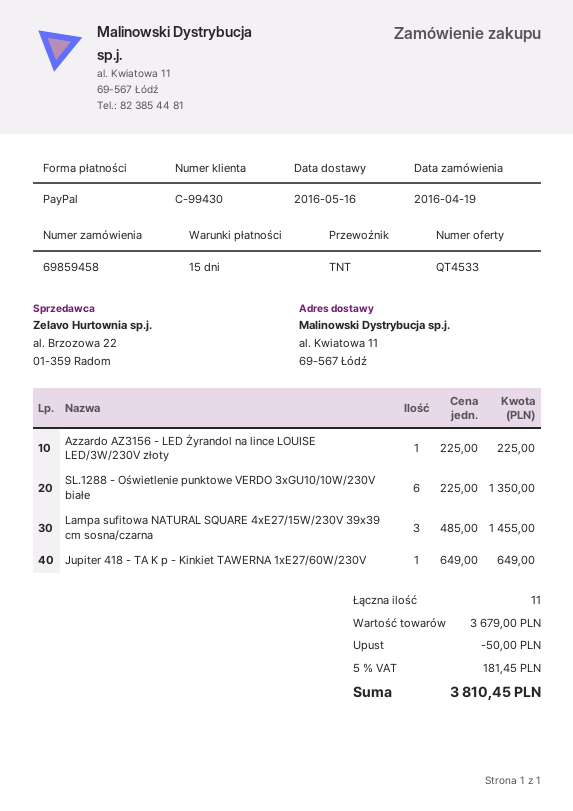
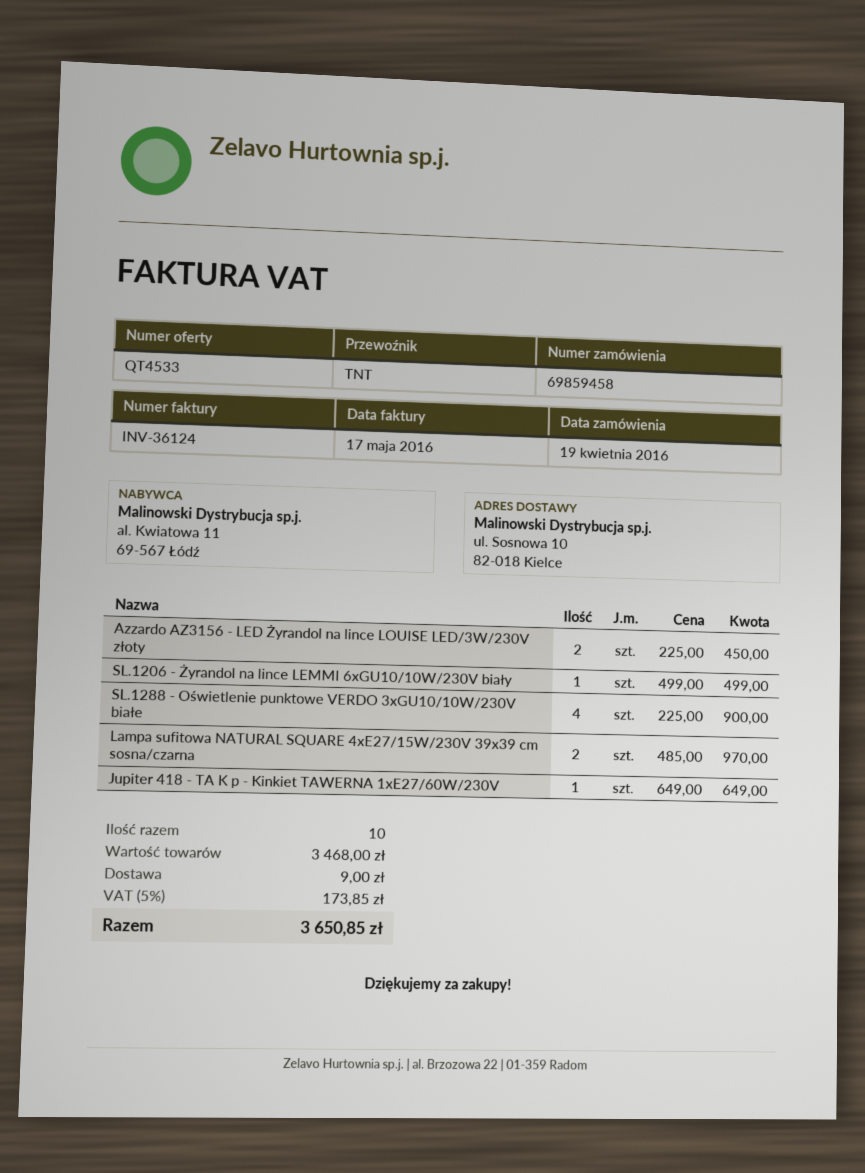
ship to: al. Kwiatowa 11, 69-567 Łódź -> ul. Sosnowa 10, 82-018 Kielce
Azzardo AZ3156 - LED Żyrandol na lince LOUISE LED/3W/230V złoty: 1 x 225.00 = 225.00 -> 2 x 225.00 = 450.00
SL.1288 - Oświetlenie punktowe VERDO 3xGU10/10W/230V białe: 6 x 225.00 = 1350.00 -> 4 x 225.00 = 900.00
Lampa sufitowa NATURAL SQUARE 4xE27/15W/230V 39x39 cm sosna/czarna: 3 x 485.00 = 1455.00 -> 2 x 485.00 = 970.00
SL.1206 - Żyrandol na lince LEMMI 6xGU10/10W/230V biały: none -> 1 x 499.00 = 499.00
total quantity: 11 -> 10
subtotal: 3679.00 -> 3468.00
discount: 50.00 -> none
shipping: none -> 9.00
tax: 5% = 181.45 -> 5% = 173.85
total: 3810.45 -> 3650.85

